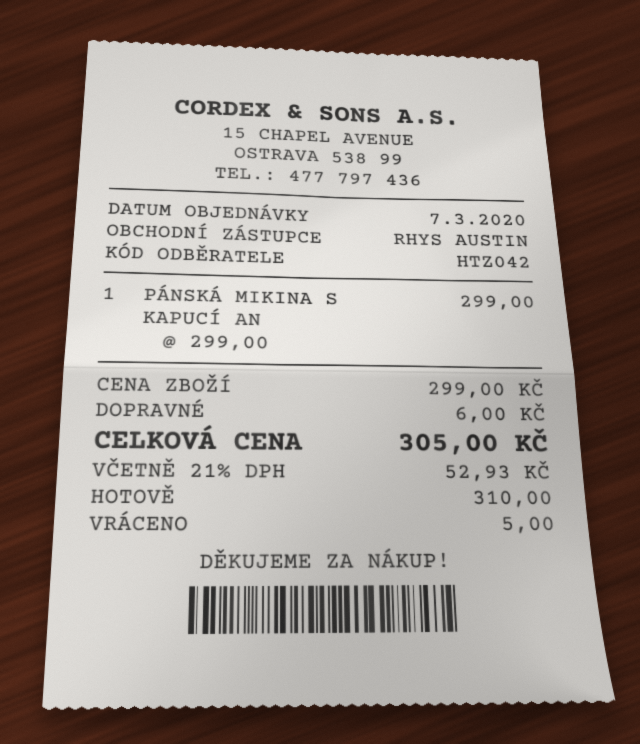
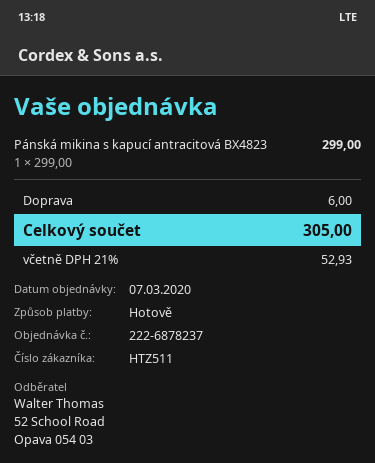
customer number: HTZ042 -> HTZ511

